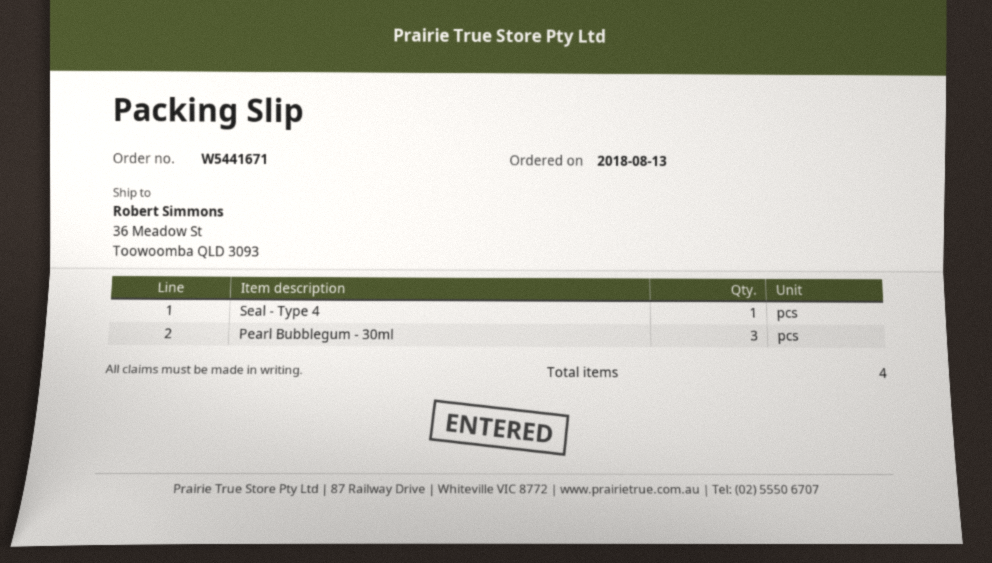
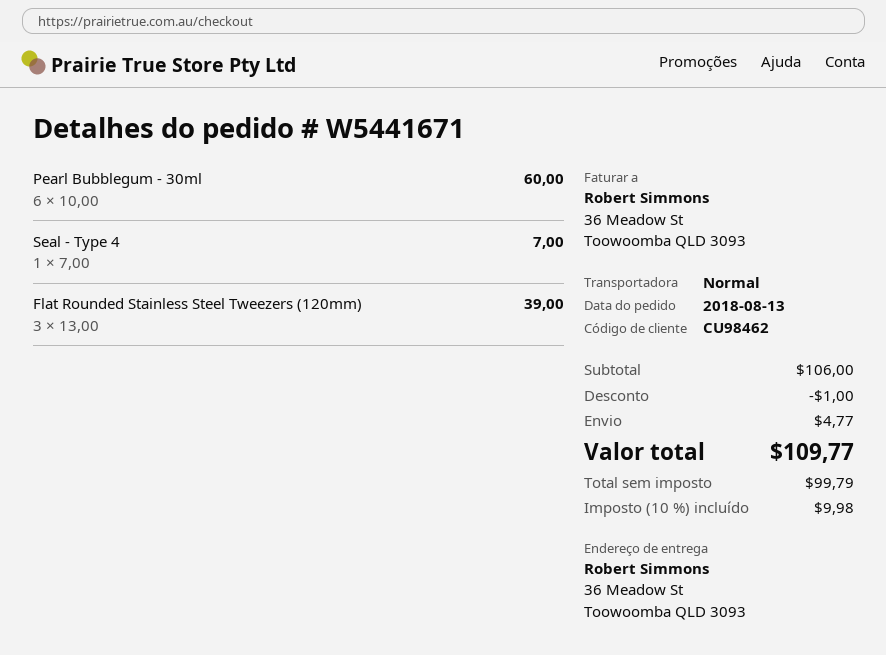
Pearl Bubblegum - 30ml: 3 -> 6
Flat Rounded Stainless Steel Tweezers (120mm): none -> 3

